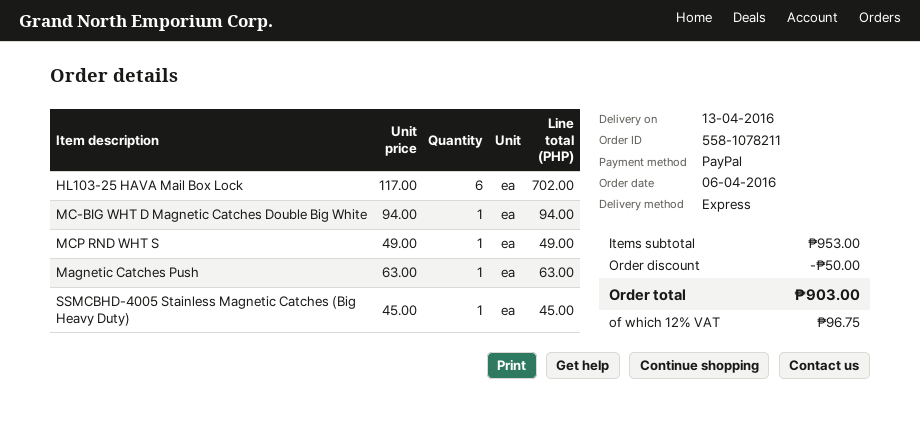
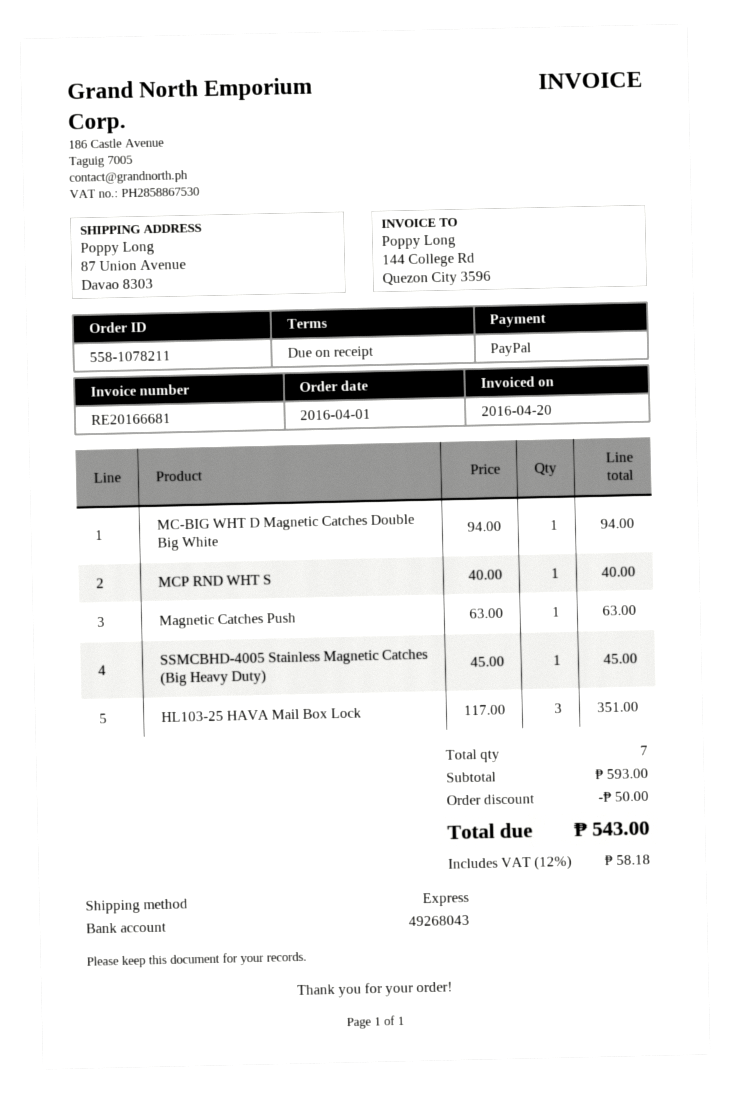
order date: 2016-04-06 -> 2016-04-01
HL103-25 HAVA Mail Box Lock: 6 x 117.00 = 702.00 -> 3 x 117.00 = 351.00
MCP RND WHT S: 1 x 49.00 = 49.00 -> 1 x 40.00 = 40.00
subtotal: 953.00 -> 593.00
tax: 12% = 96.75 -> 12% = 58.18
total: 903.00 -> 543.00

